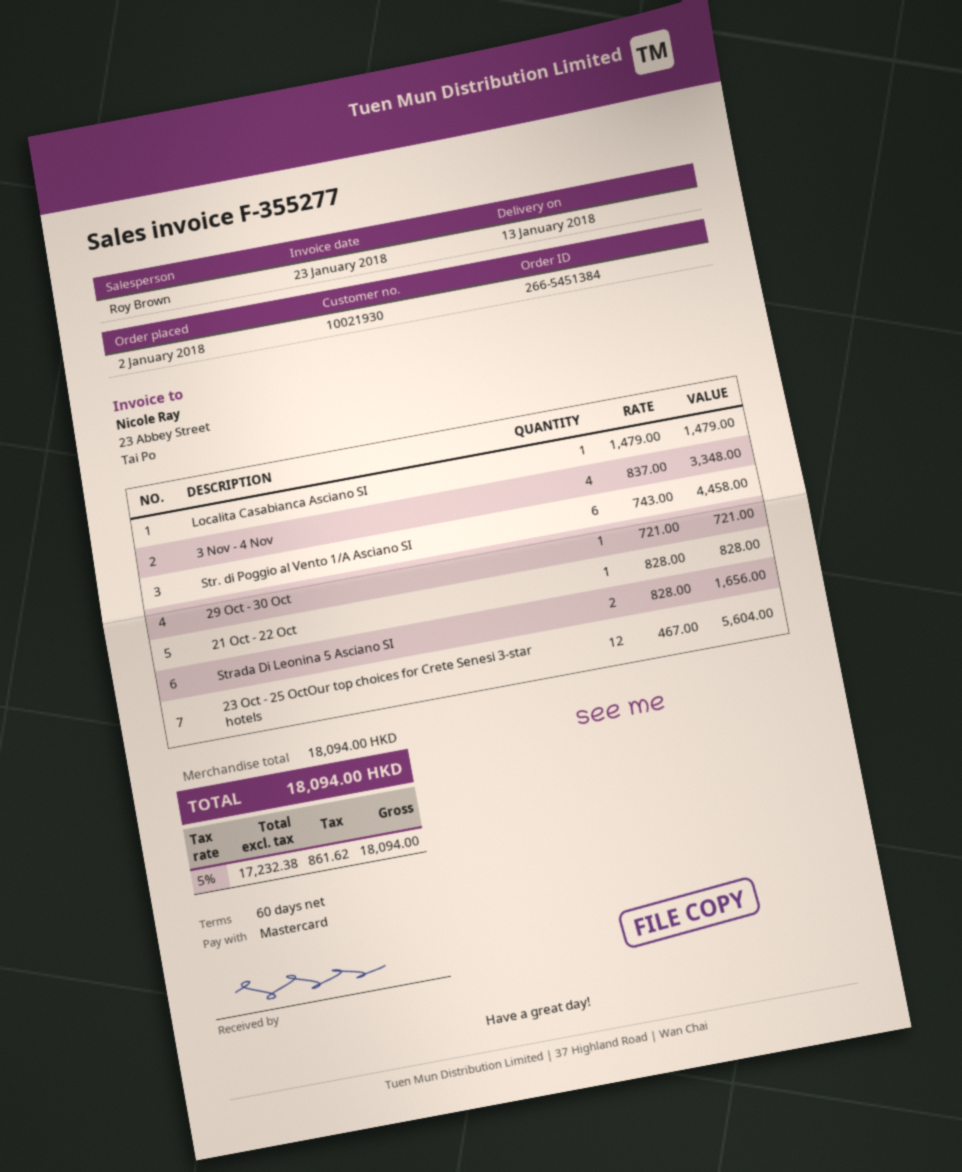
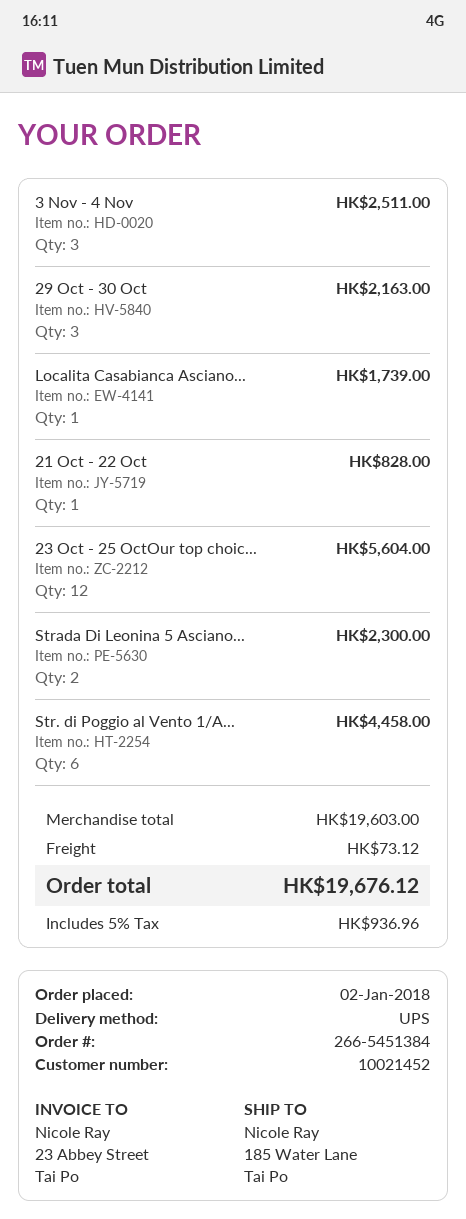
customer number: 10021930 -> 10021452
Localita Casabianca Asciano SI: 1 for 1479.00 -> 1 for 1739.00
3 Nov - 4 Nov: 4 for 3348.00 -> 3 for 2511.00
29 Oct - 30 Oct: 1 for 721.00 -> 3 for 2163.00
Strada Di Leonina 5 Asciano SI: 2 for 1656.00 -> 2 for 2300.00
subtotal: 18094.00 -> 19603.00
shipping: none -> 73.12
tax: 5% = 861.62 -> 5% = 936.96
total: 18094.00 -> 19676.12

